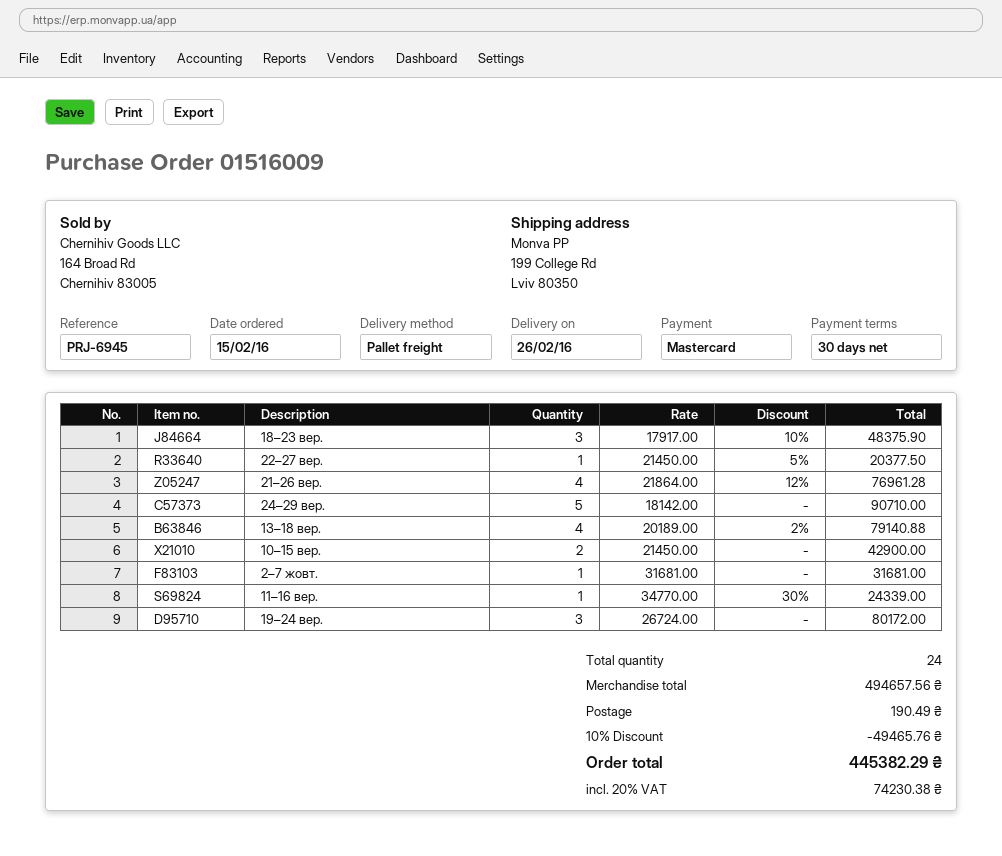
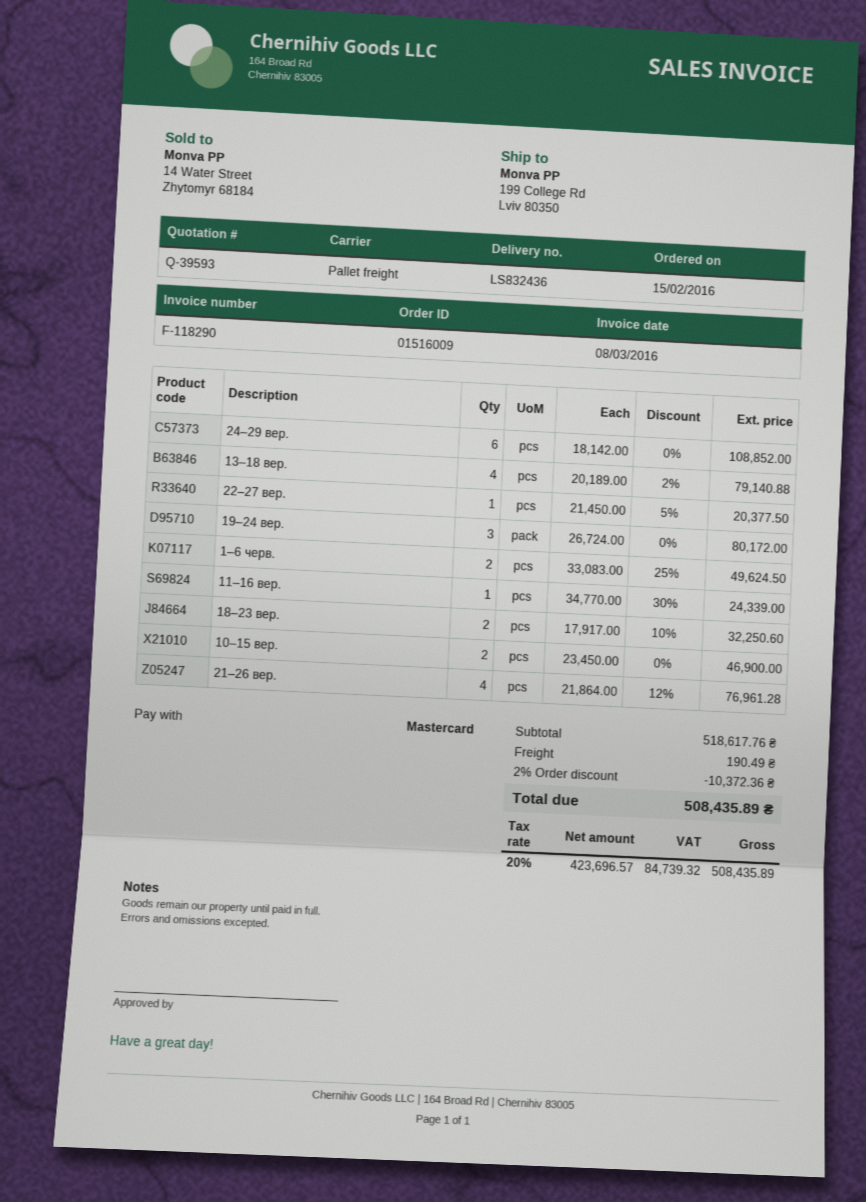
18–23 вер.: 3 x 17917.00 - 10% = 48375.90 -> 2 x 17917.00 - 10% = 32250.60
24–29 вер.: 5 x 18142.00 = 90710.00 -> 6 x 18142.00 = 108852.00
10–15 вер.: 2 x 21450.00 = 42900.00 -> 2 x 23450.00 = 46900.00
2–7 жовт.: 1 x 31681.00 = 31681.00 -> none
1–6 черв.: none -> 2 x 33083.00 - 25% = 49624.50
subtotal: 494657.56 -> 518617.76
discount: 10% = 49465.76 -> 2% = 10372.36
tax: 20% = 74230.38 -> 20% = 84739.32
total: 445382.29 -> 508435.89

